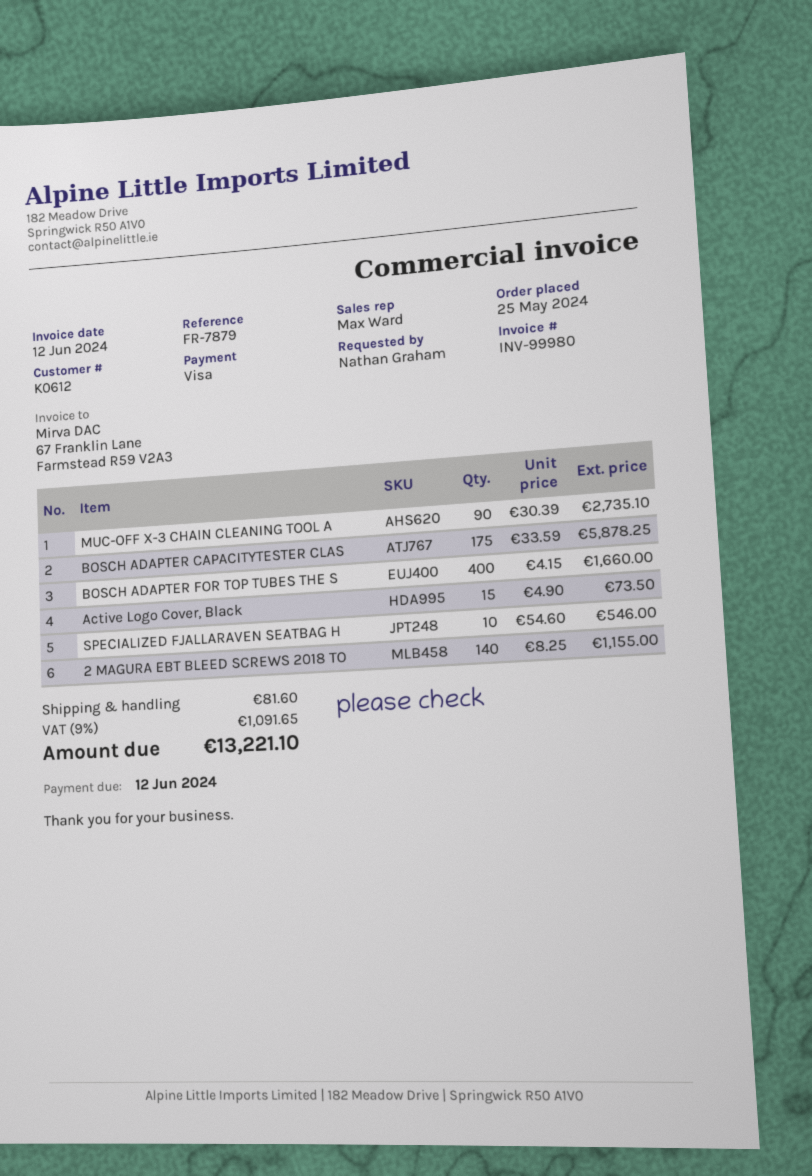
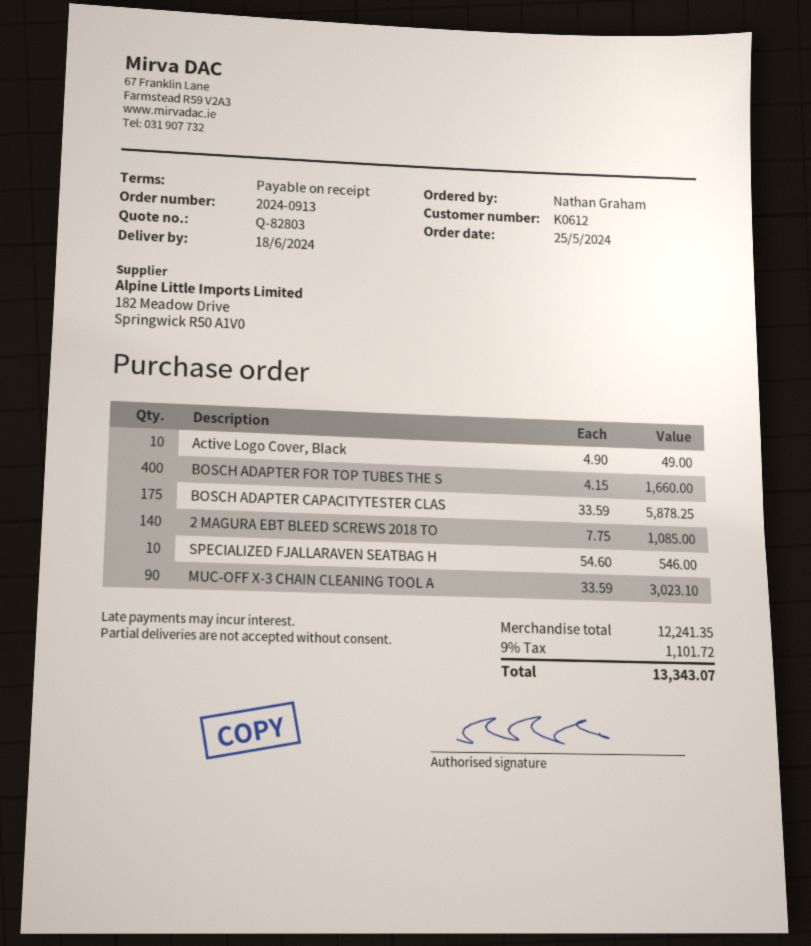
MUC-OFF X-3 CHAIN CLEANING TOOL A: 90 x 30.39 = 2735.10 -> 90 x 33.59 = 3023.10
Active Logo Cover, Black: 15 x 4.90 = 73.50 -> 10 x 4.90 = 49.00
2 MAGURA EBT BLEED SCREWS 2018 TO: 140 x 8.25 = 1155.00 -> 140 x 7.75 = 1085.00
shipping: 81.60 -> none
tax: 9% = 1091.65 -> 9% = 1101.72
total: 13221.10 -> 13343.07

